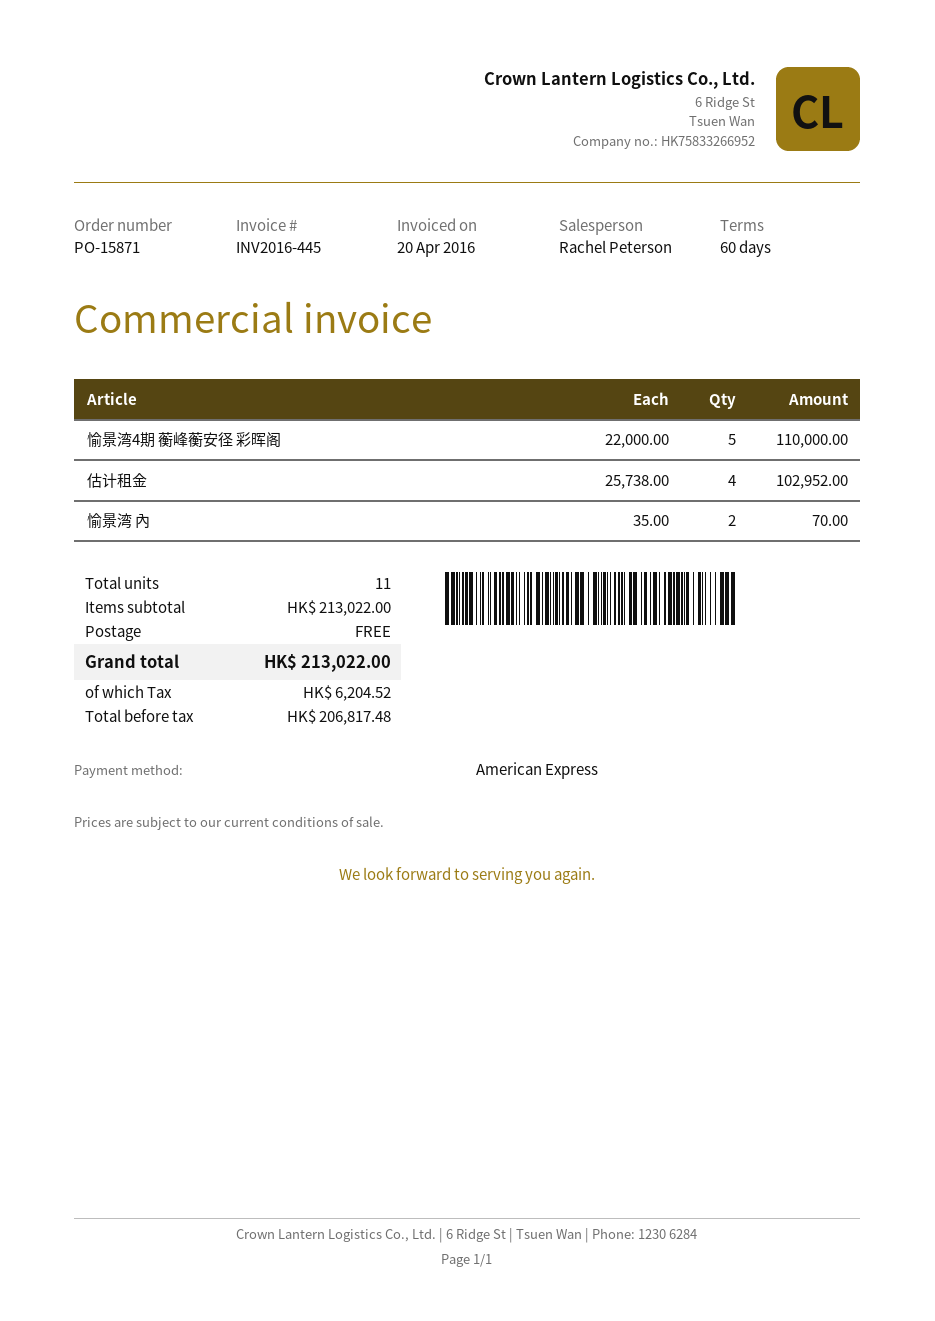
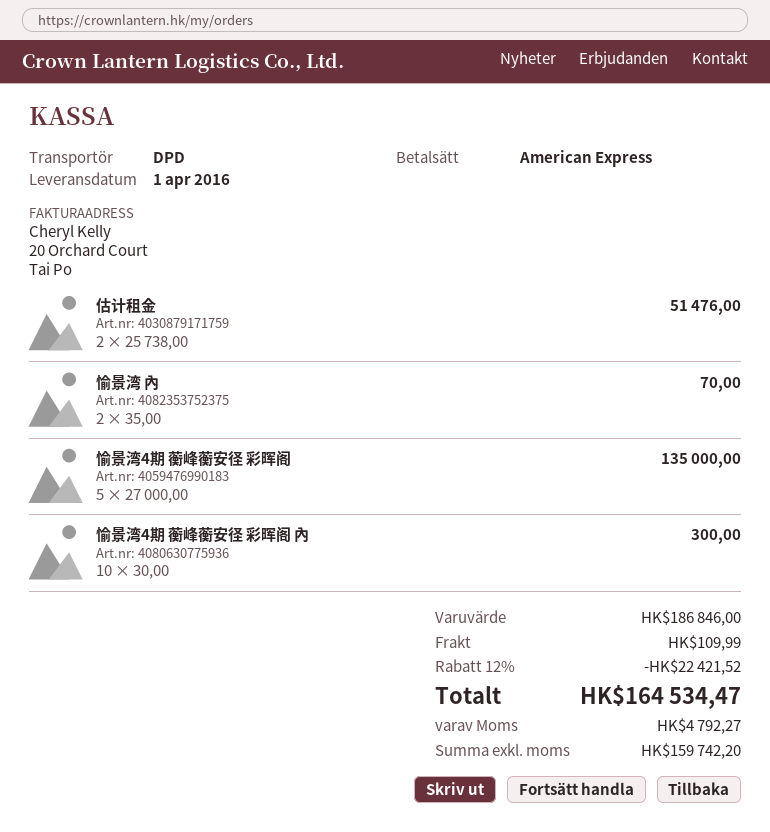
愉景湾4期 蘅峰蘅安径 彩晖阁: 5 x 22000.00 = 110000.00 -> 5 x 27000.00 = 135000.00
估计租金: 4 x 25738.00 = 102952.00 -> 2 x 25738.00 = 51476.00
愉景湾4期 蘅峰蘅安径 彩晖阁 內: none -> 10 x 30.00 = 300.00
subtotal: 213022.00 -> 186846.00
discount: none -> 12% = 22421.52
shipping: 0.00 -> 109.99
net: 206817.48 -> 159742.20
tax: 6204.52 -> 4792.27
total: 213022.00 -> 164534.47

